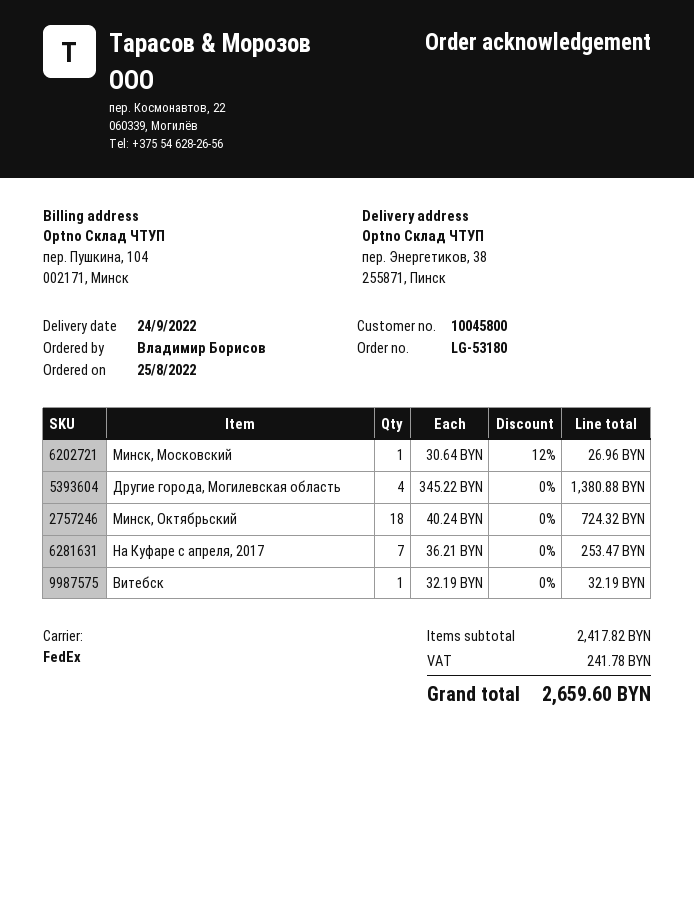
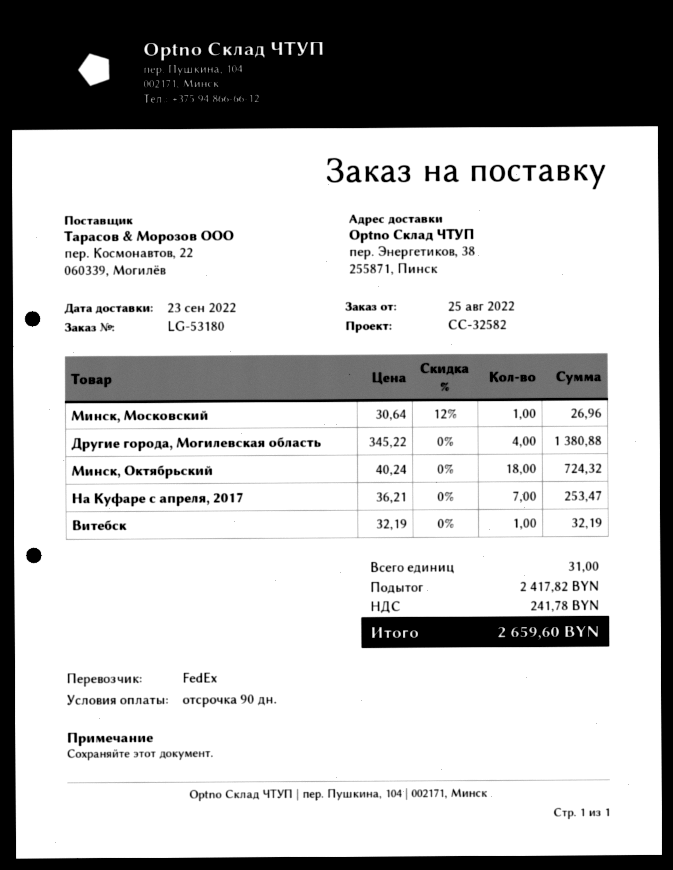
delivery date: 2022-09-24 -> 2022-09-23

